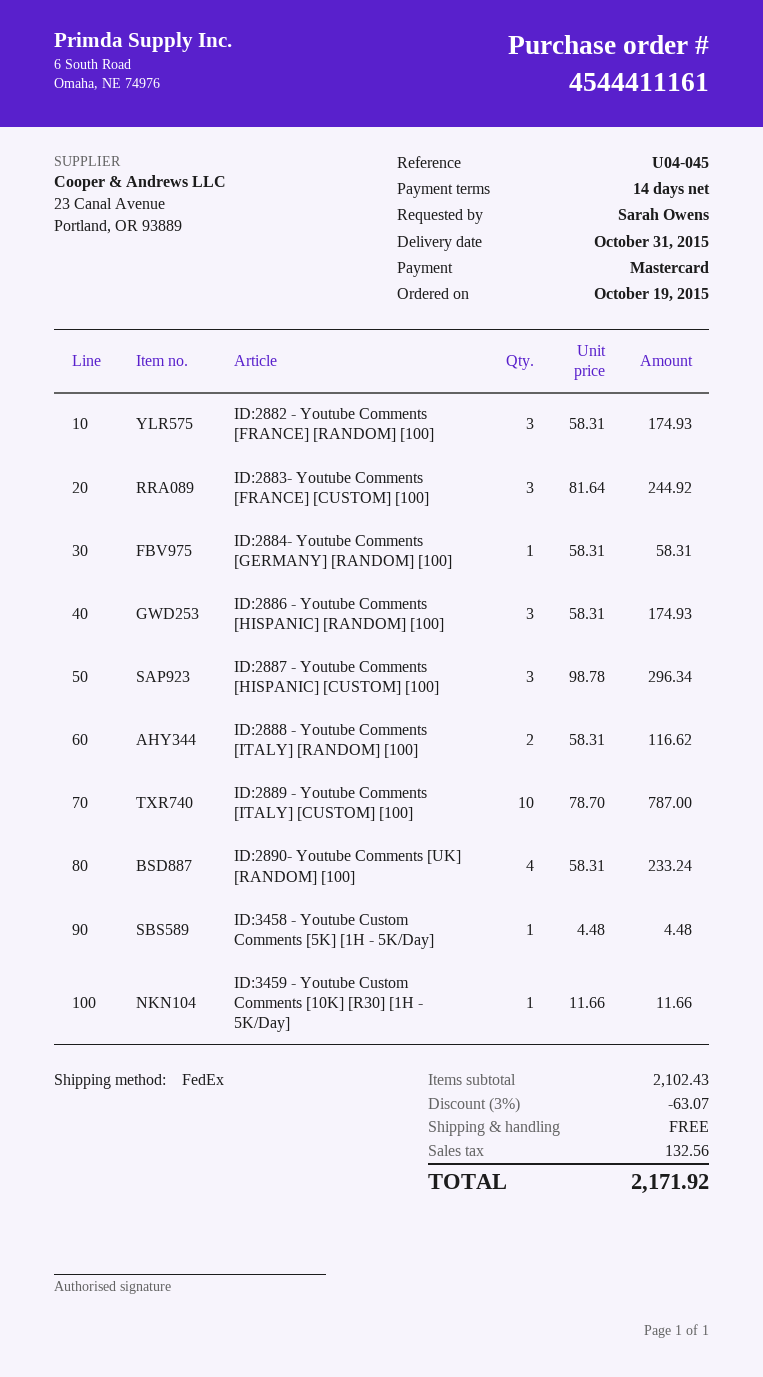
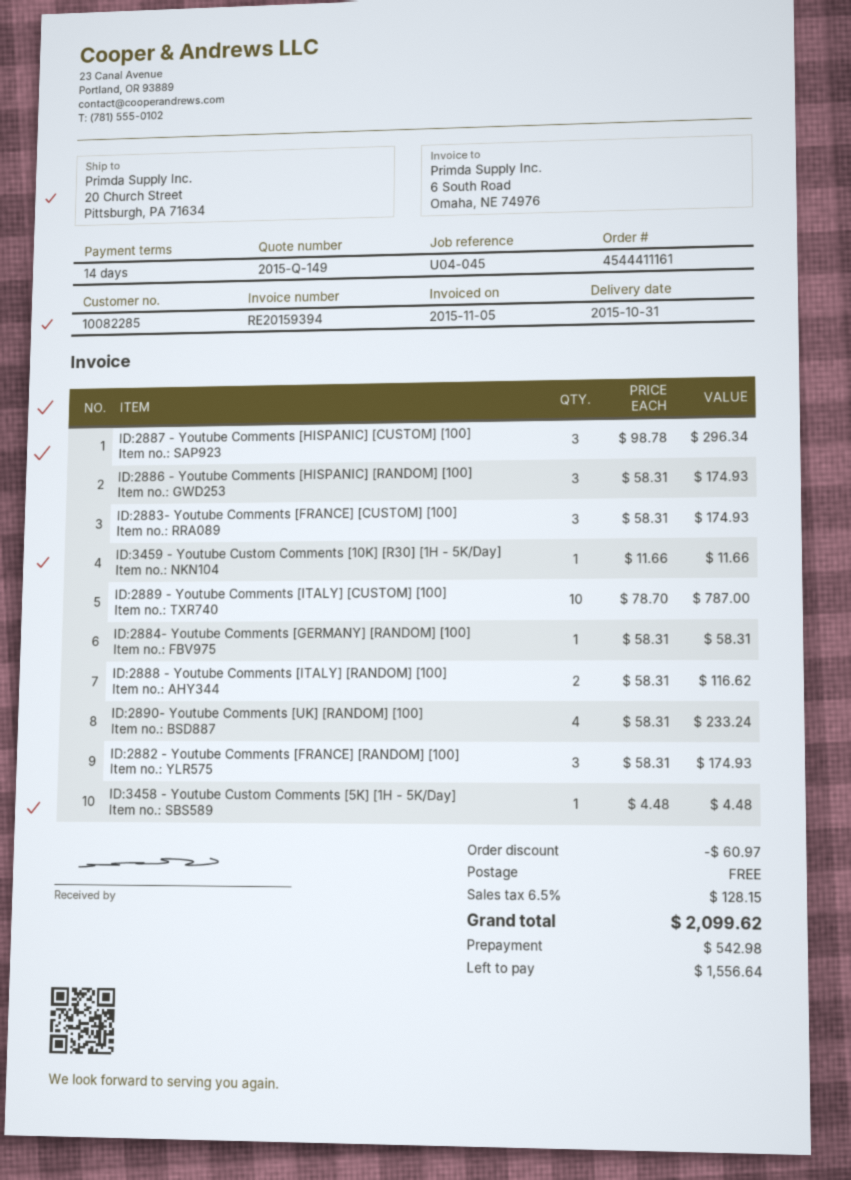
ID:2883- Youtube Comments [FRANCE] [CUSTOM] [100]: 3 x 81.64 = 244.92 -> 3 x 58.31 = 174.93
discount: 63.07 -> 60.97
tax: 132.56 -> 128.15
total: 2171.92 -> 2099.62

